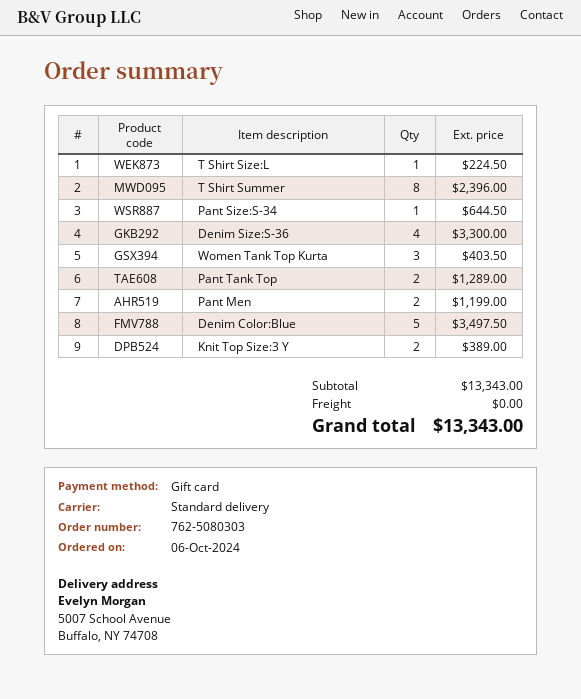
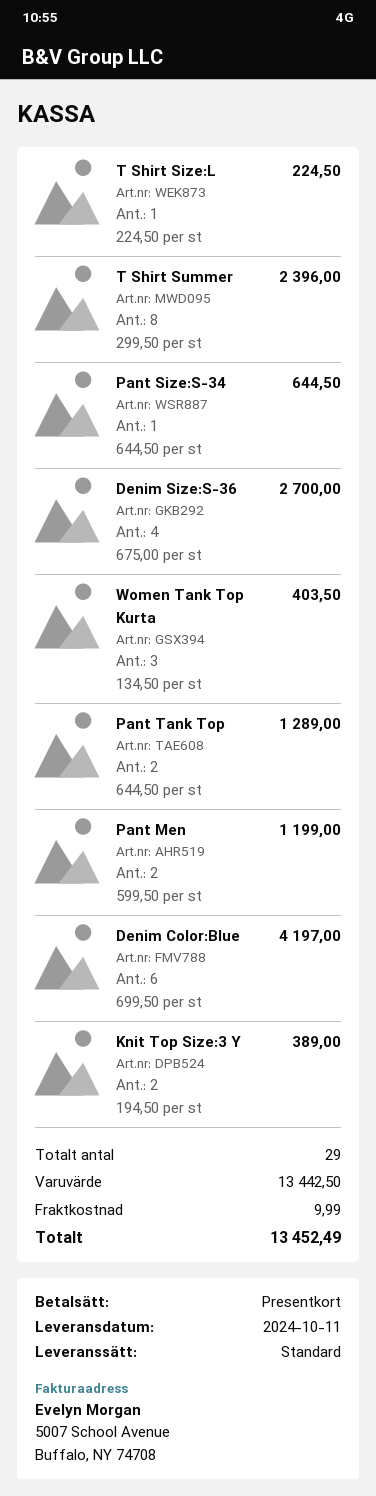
Denim Size:S-36: 4 for 3300.00 -> 4 for 2700.00
Denim Color:Blue: 5 for 3497.50 -> 6 for 4197.00
subtotal: 13343.00 -> 13442.50
shipping: 0.00 -> 9.99
total: 13343.00 -> 13452.49

